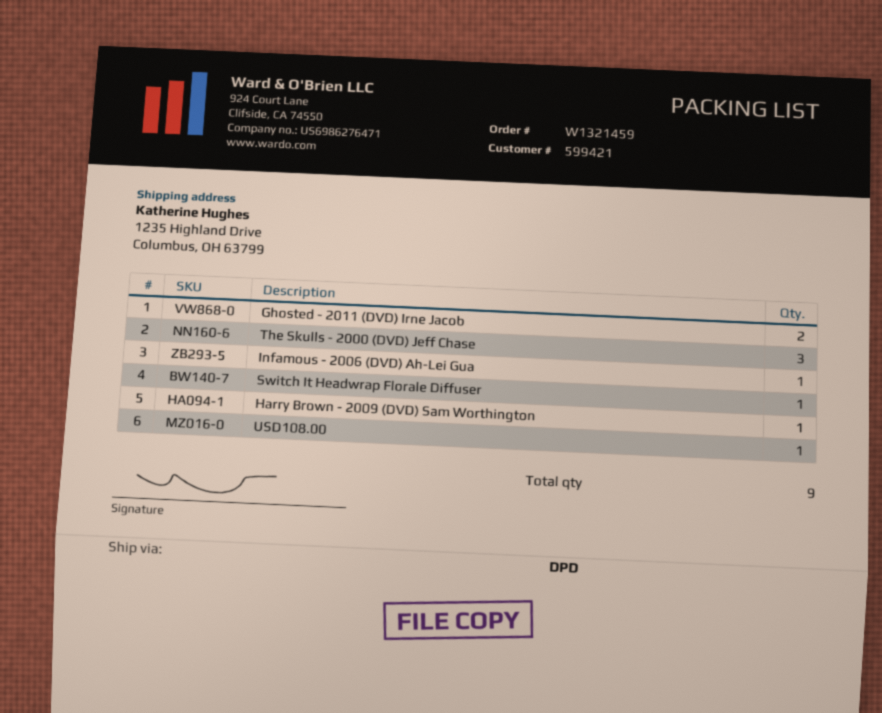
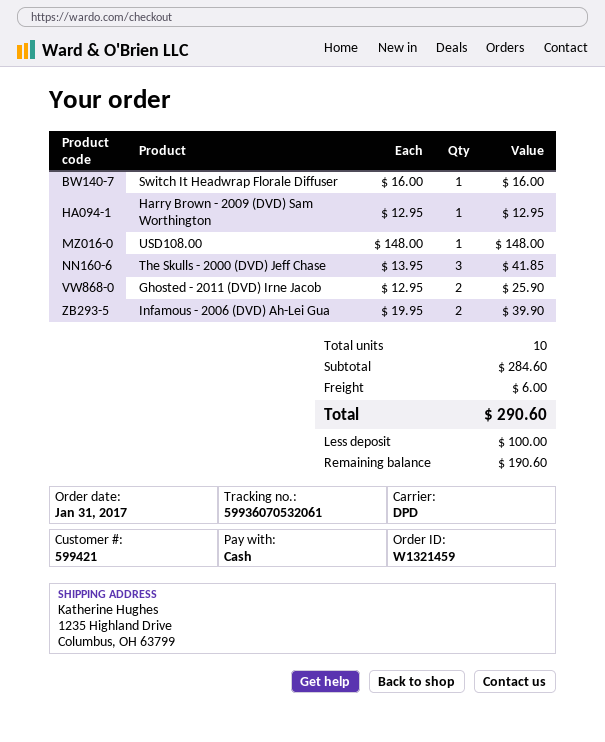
Infamous - 2006 (DVD) Ah-Lei Gua: 1 -> 2
total quantity: 9 -> 10

